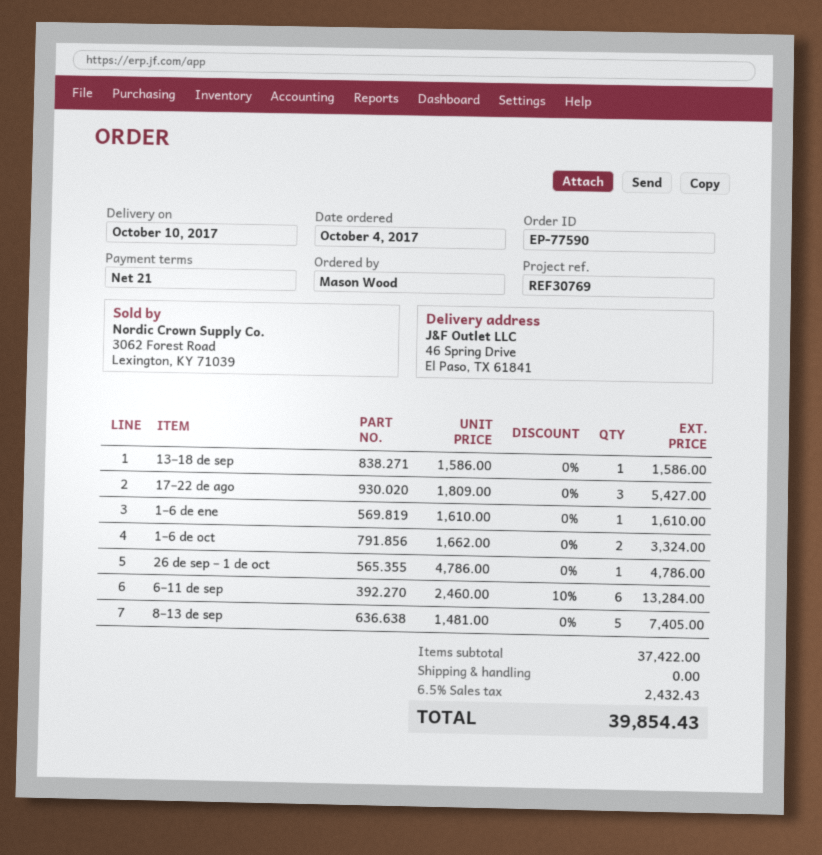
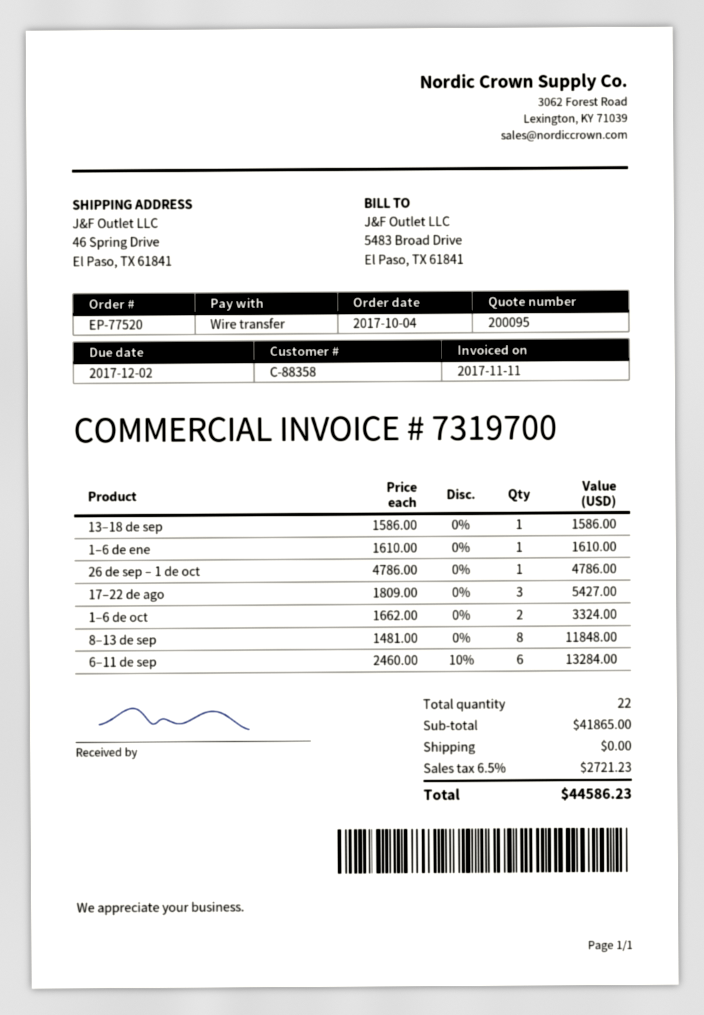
order number: EP-77590 -> EP-77520
8–13 de sep: 5 x 1481.00 = 7405.00 -> 8 x 1481.00 = 11848.00
subtotal: 37422.00 -> 41865.00
tax: 6.5% = 2432.43 -> 6.5% = 2721.23
total: 39854.43 -> 44586.23

